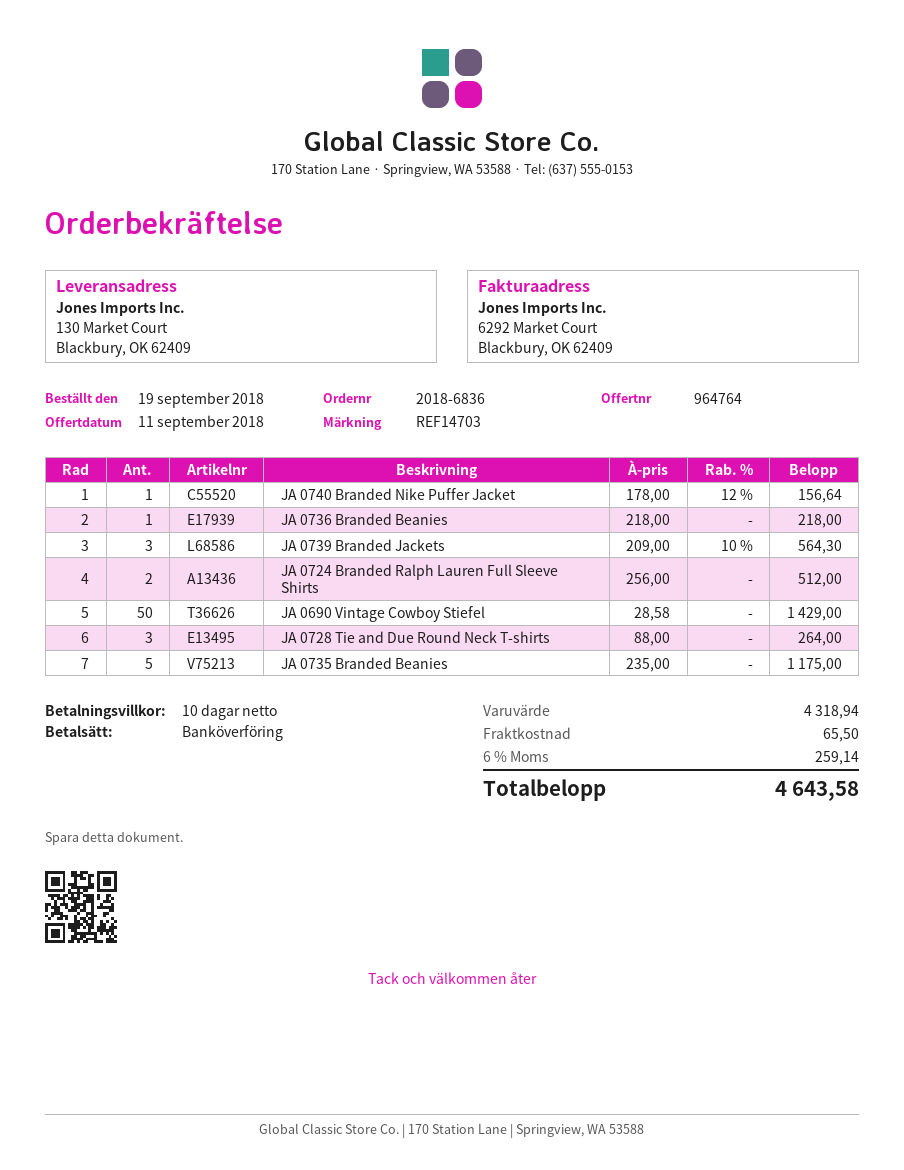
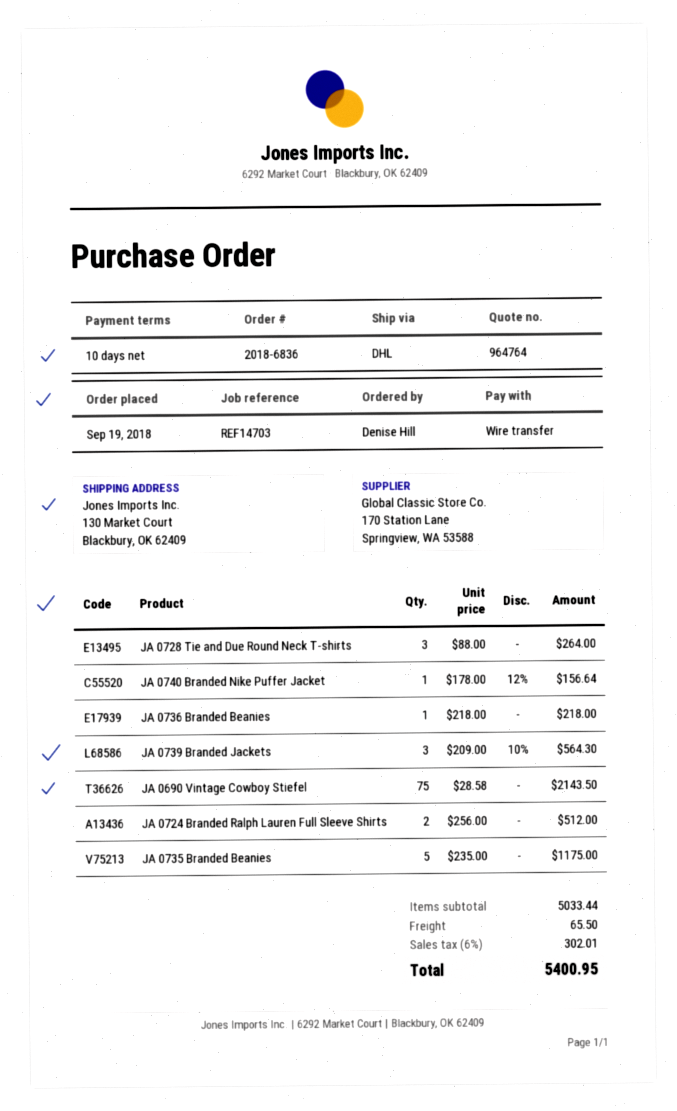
JA 0690 Vintage Cowboy Stiefel: 50 x 28.58 = 1429.00 -> 75 x 28.58 = 2143.50
subtotal: 4318.94 -> 5033.44
tax: 6% = 259.14 -> 6% = 302.01
total: 4643.58 -> 5400.95

